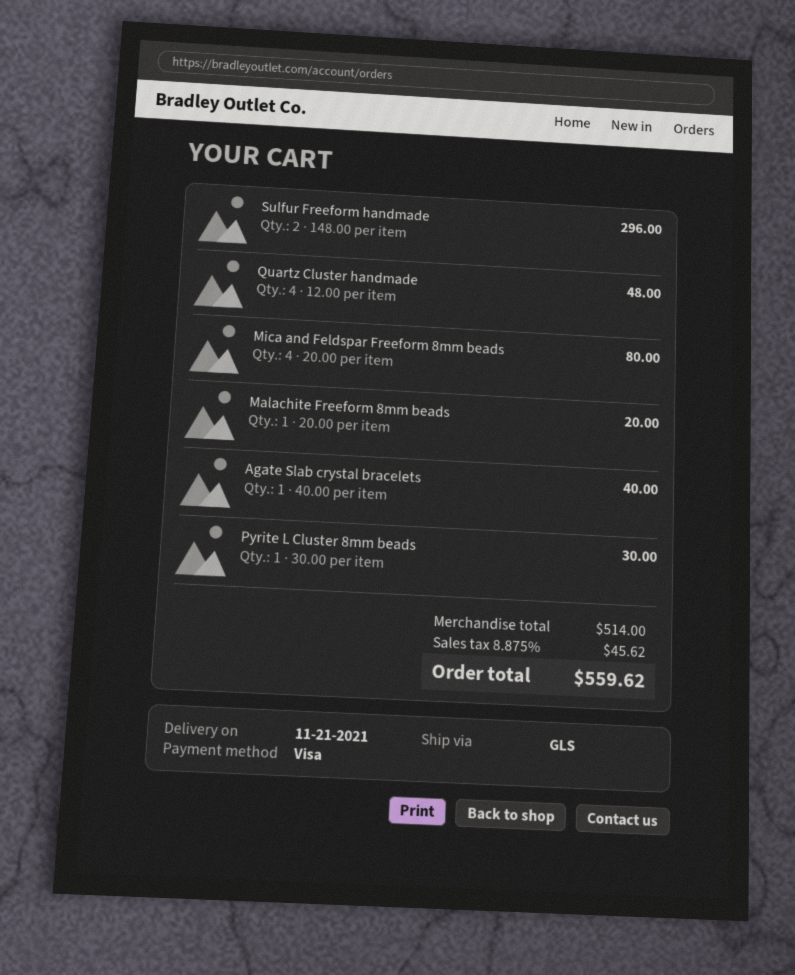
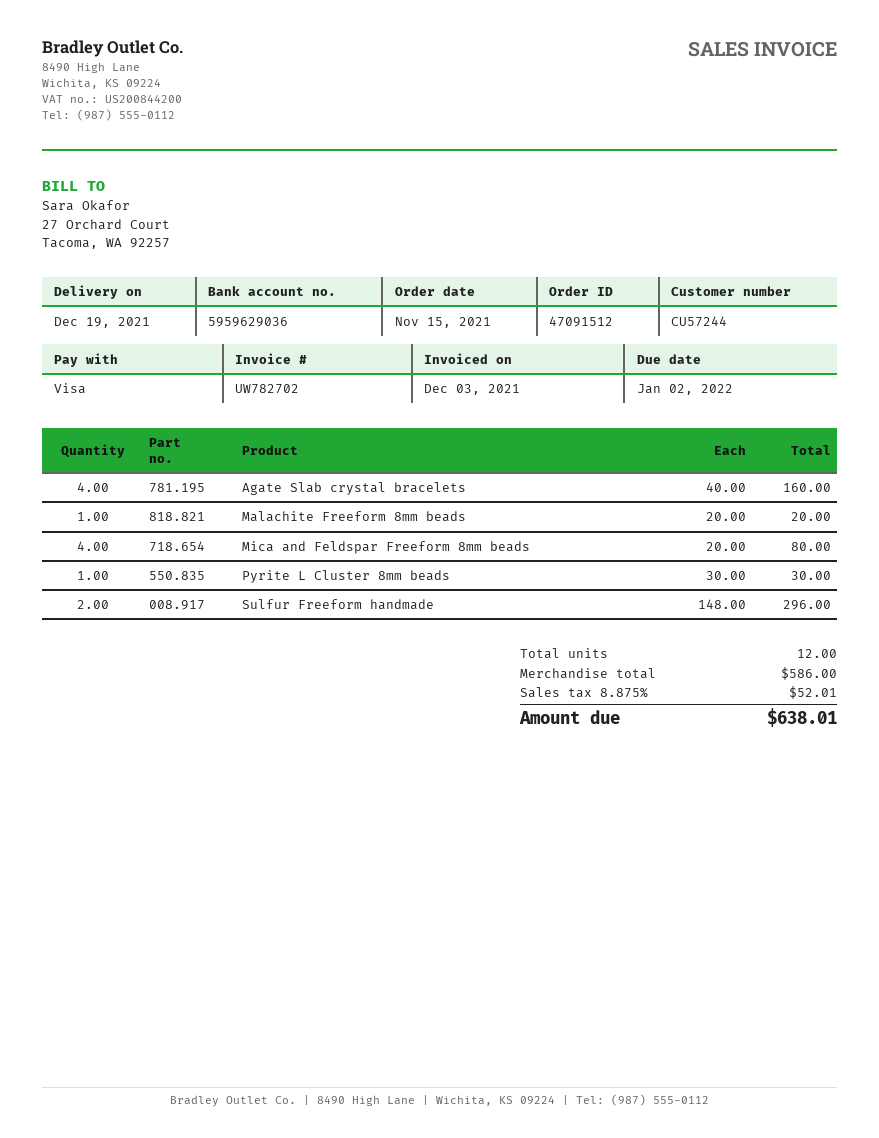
delivery date: 2021-11-21 -> 2021-12-19
Quartz Cluster handmade: 4 x 12.00 = 48.00 -> none
Agate Slab crystal bracelets: 1 x 40.00 = 40.00 -> 4 x 40.00 = 160.00
subtotal: 514.00 -> 586.00
tax: 8.875% = 45.62 -> 8.875% = 52.01
total: 559.62 -> 638.01

